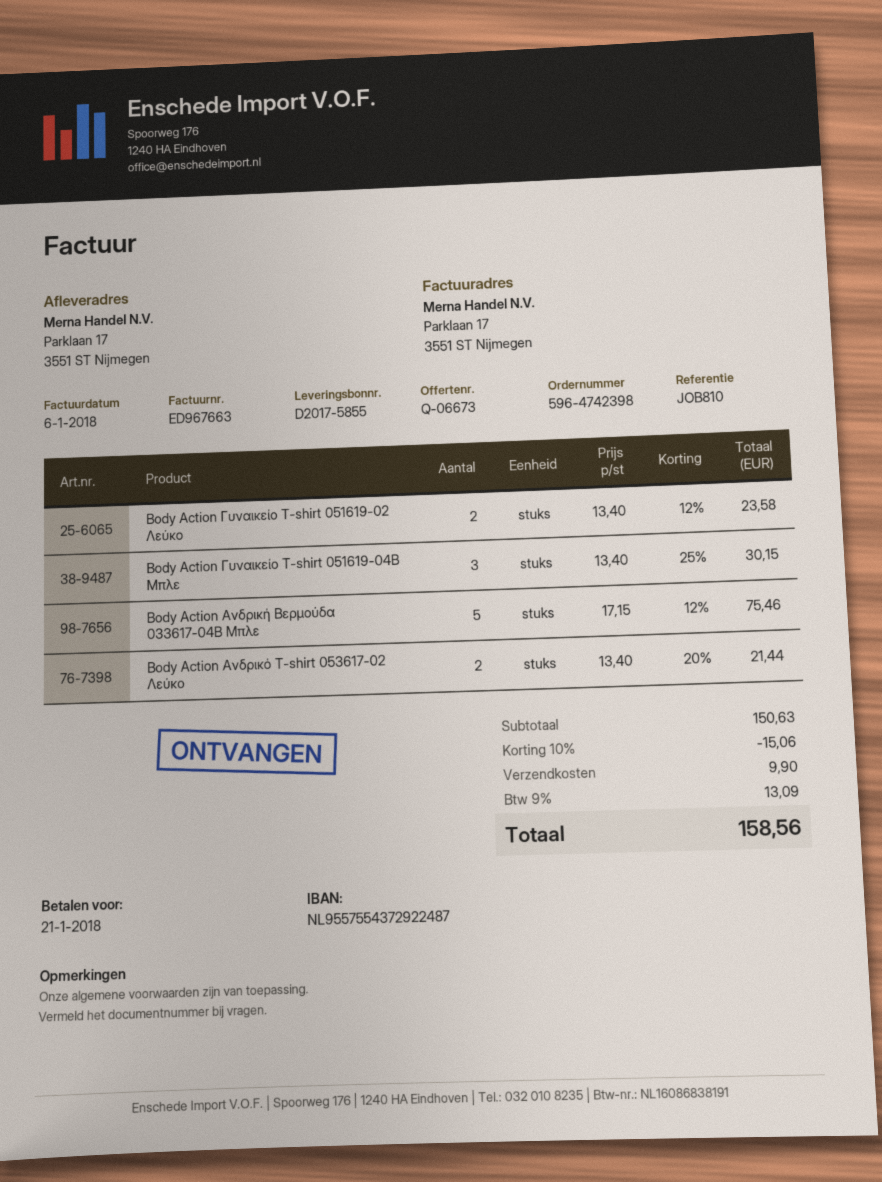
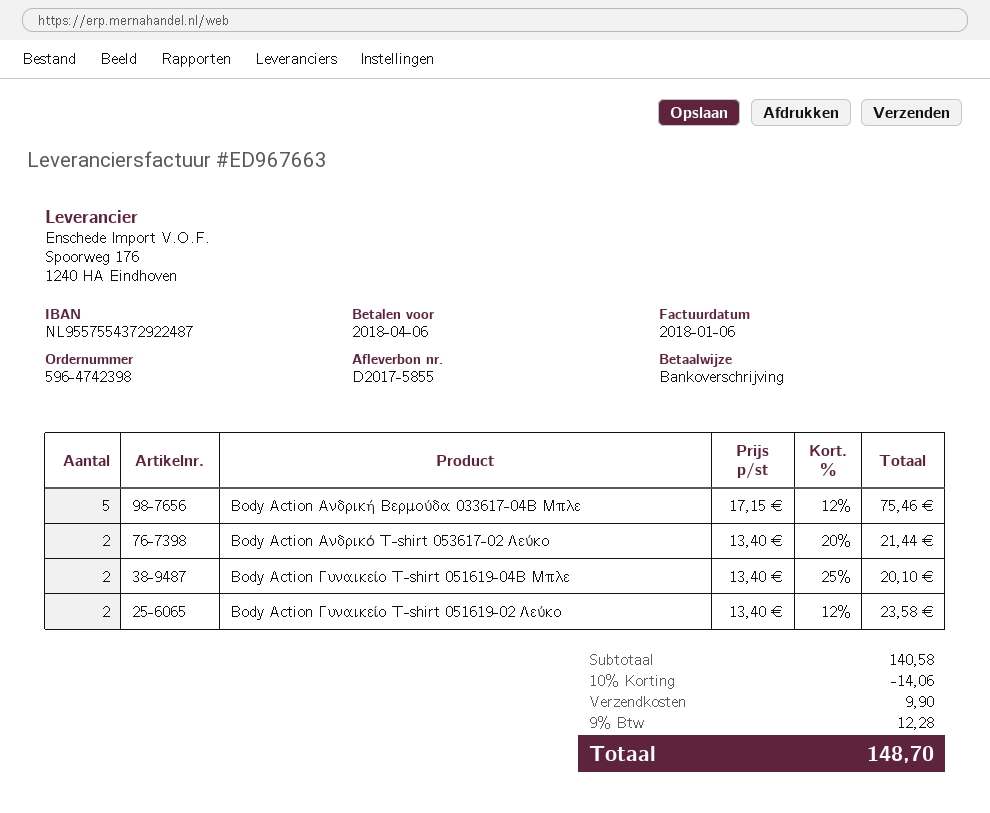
due date: 2018-01-21 -> 2018-04-06
Body Action Γυναικείο T-shirt 051619-04B Μπλε: 3 x 13.40 - 25% = 30.15 -> 2 x 13.40 - 25% = 20.10
subtotal: 150.63 -> 140.58
discount: 10% = 15.06 -> 10% = 14.06
tax: 9% = 13.09 -> 9% = 12.28
total: 158.56 -> 148.70

